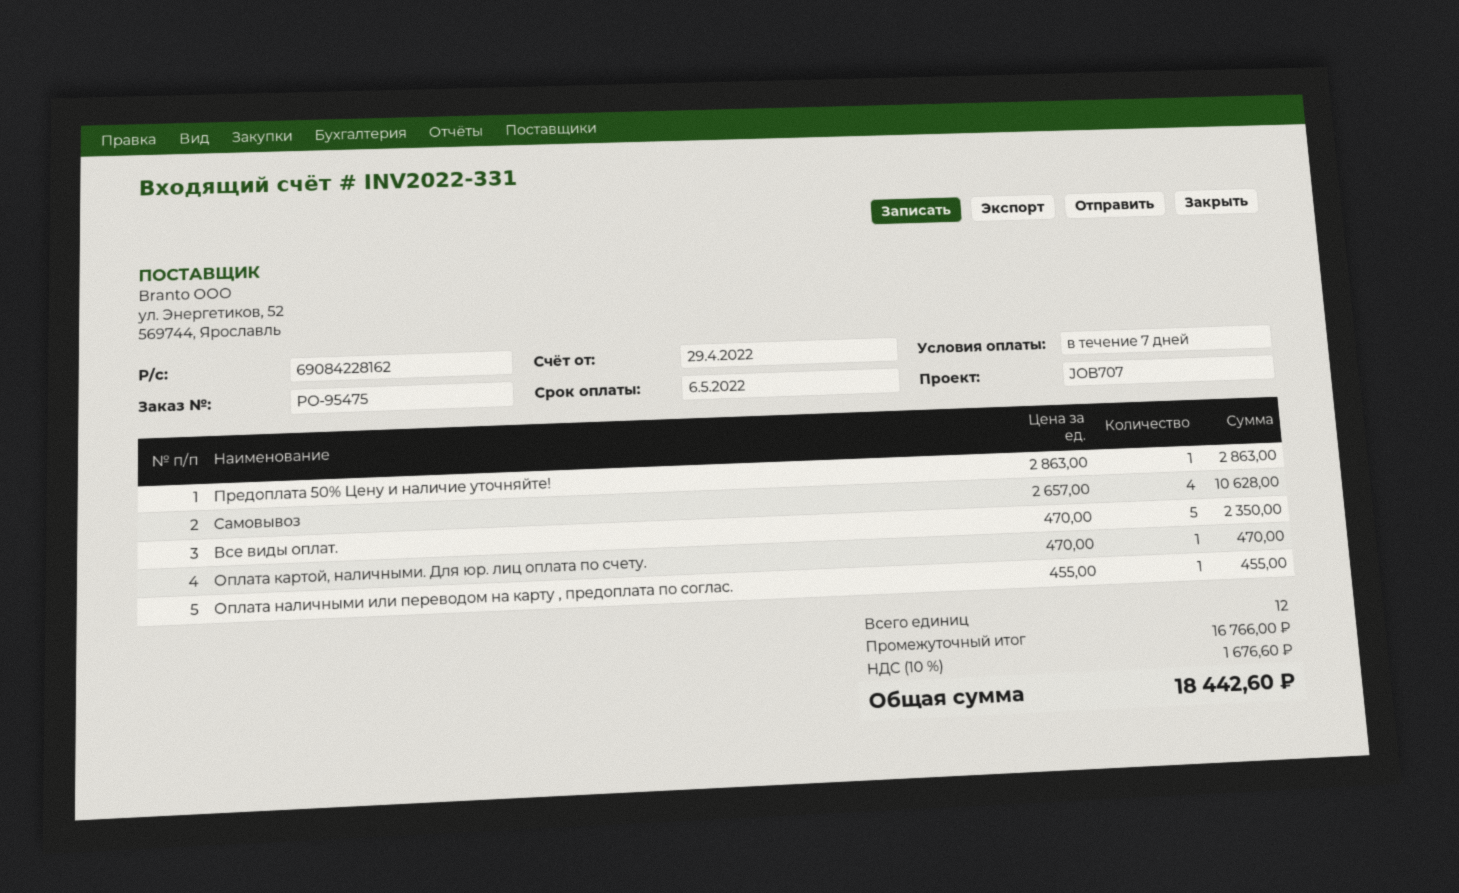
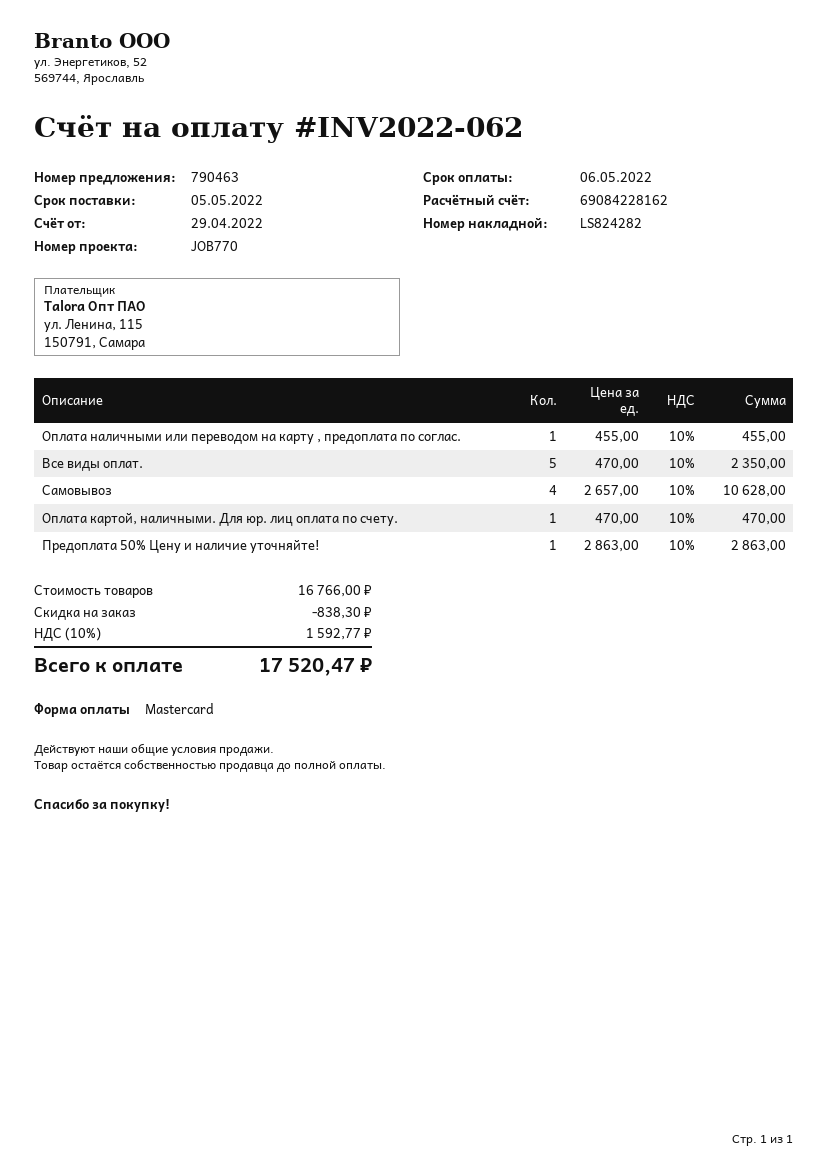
invoice number: INV2022-331 -> INV2022-062
reference: JOB707 -> JOB770
discount: none -> 838.30
tax: 10% = 1676.60 -> 10% = 1592.77
total: 18442.60 -> 17520.47

